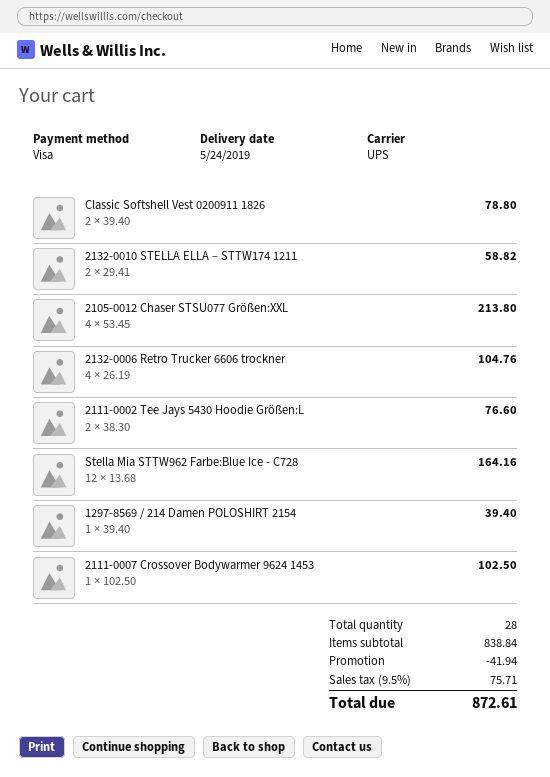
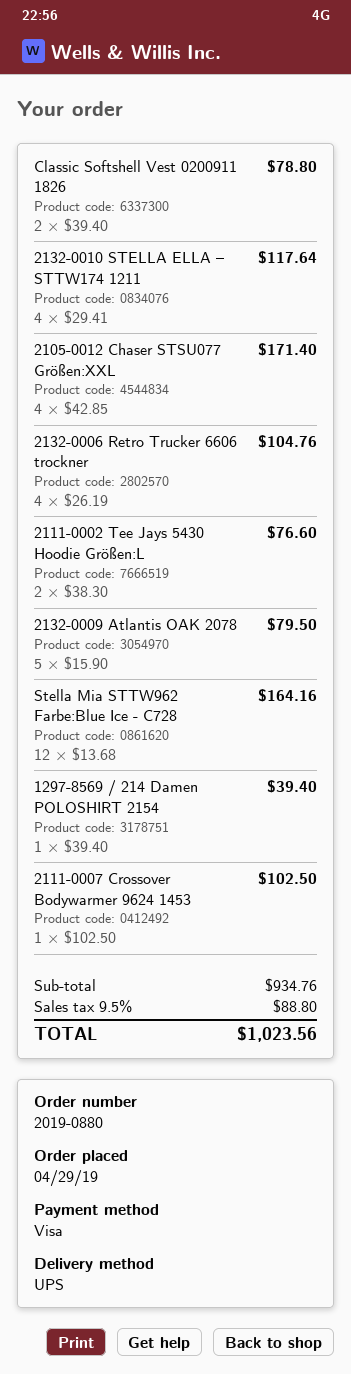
2132-0010 STELLA ELLA – STTW174 1211: 2 x 29.41 = 58.82 -> 4 x 29.41 = 117.64
2105-0012 Chaser STSU077 Größen:XXL: 4 x 53.45 = 213.80 -> 4 x 42.85 = 171.40
2132-0009 Atlantis OAK 2078: none -> 5 x 15.90 = 79.50
subtotal: 838.84 -> 934.76
discount: 41.94 -> none
tax: 9.5% = 75.71 -> 9.5% = 88.80
total: 872.61 -> 1023.56

